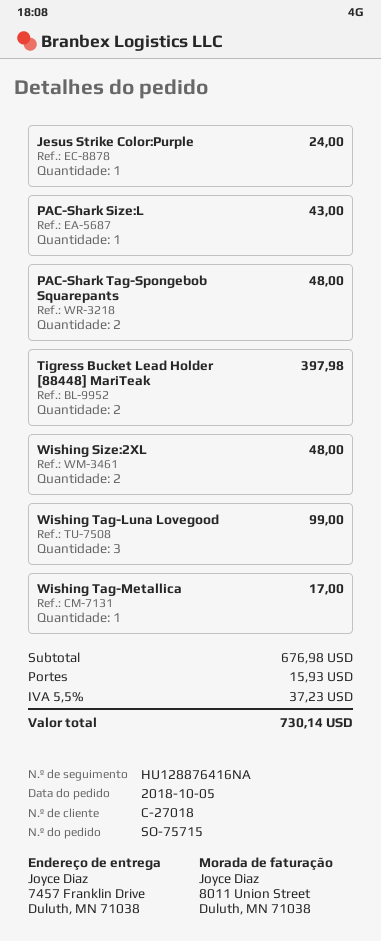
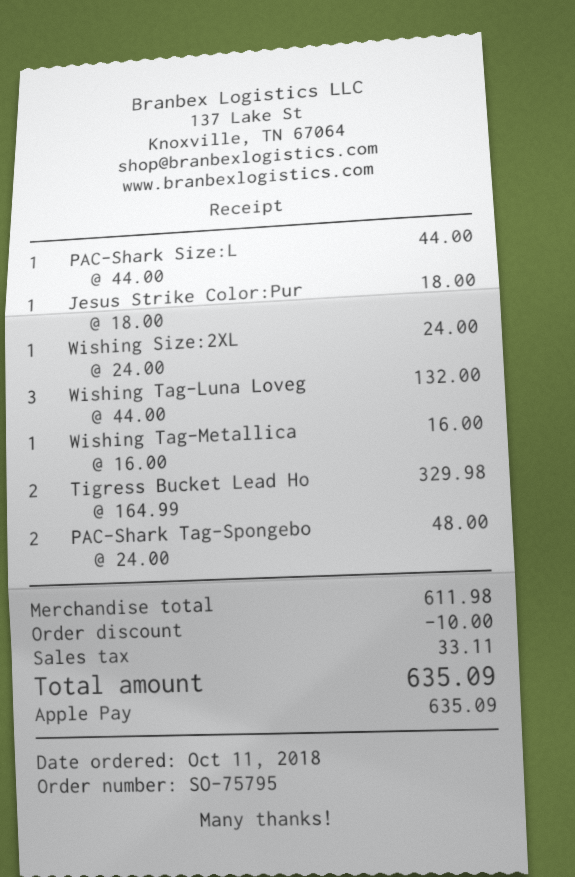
order number: SO-75715 -> SO-75795
order date: 2018-10-05 -> 2018-10-11
Jesus Strike Color:Purple: 1 for 24.00 -> 1 for 18.00
PAC-Shark Size:L: 1 for 43.00 -> 1 for 44.00
Tigress Bucket Lead Holder [88448] MariTeak: 2 for 397.98 -> 2 for 329.98
Wishing Size:2XL: 2 for 48.00 -> 1 for 24.00
Wishing Tag-Luna Lovegood: 3 for 99.00 -> 3 for 132.00
Wishing Tag-Metallica: 1 for 17.00 -> 1 for 16.00
subtotal: 676.98 -> 611.98
discount: none -> 10.00
shipping: 15.93 -> none
tax: 37.23 -> 33.11
total: 730.14 -> 635.09

